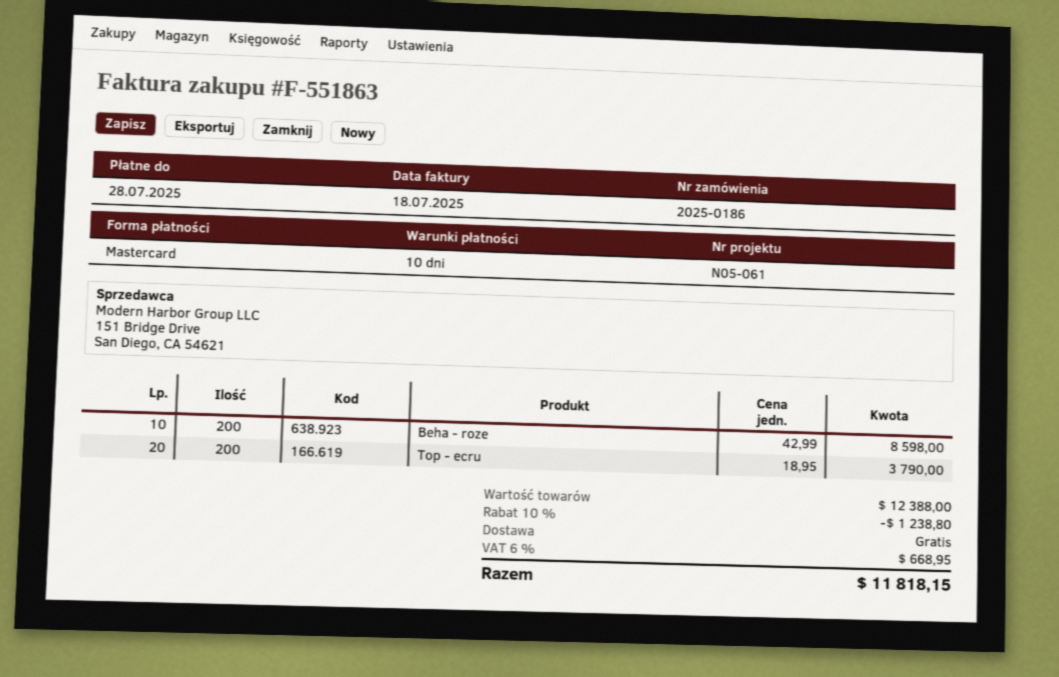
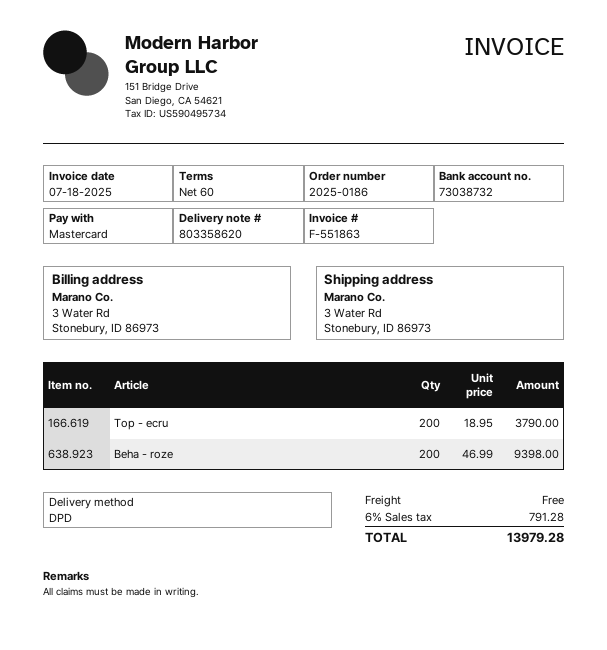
payment terms: 10 days -> 60 days
Beha - roze: 200 x 42.99 = 8598.00 -> 200 x 46.99 = 9398.00
discount: 10% = 1238.80 -> none
tax: 6% = 668.95 -> 6% = 791.28
total: 11818.15 -> 13979.28

